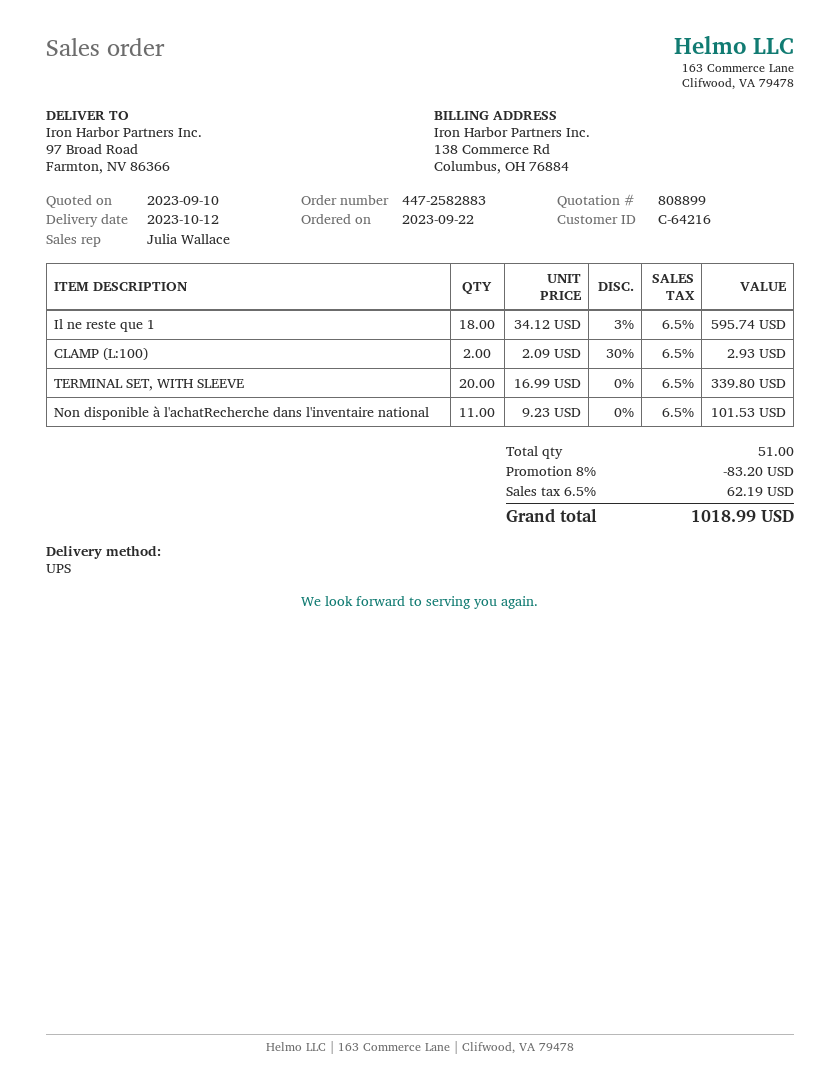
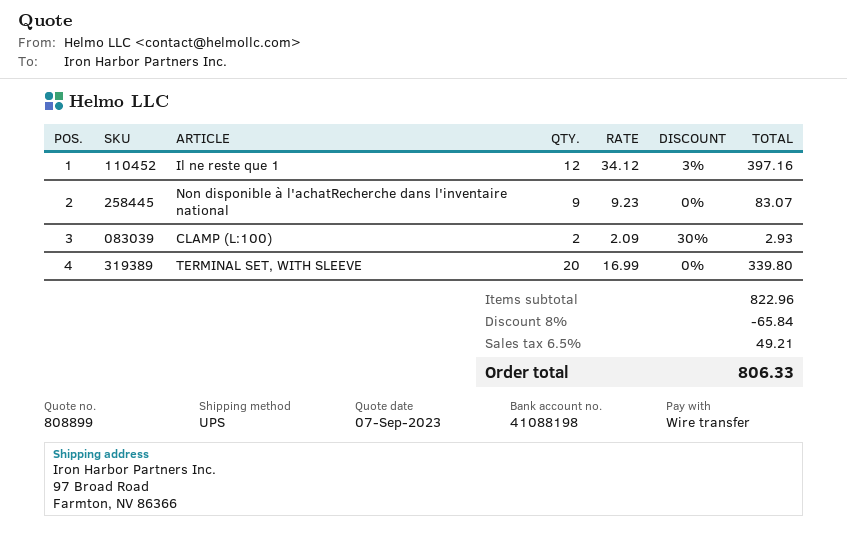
quote date: 2023-09-10 -> 2023-09-07
Il ne reste que 1: 18 x 34.12 - 3% = 595.74 -> 12 x 34.12 - 3% = 397.16
Non disponible à l'achatRecherche dans l'inventaire national: 11 x 9.23 = 101.53 -> 9 x 9.23 = 83.07
discount: 8% = 83.20 -> 8% = 65.84
tax: 6.5% = 62.19 -> 6.5% = 49.21
total: 1018.99 -> 806.33

